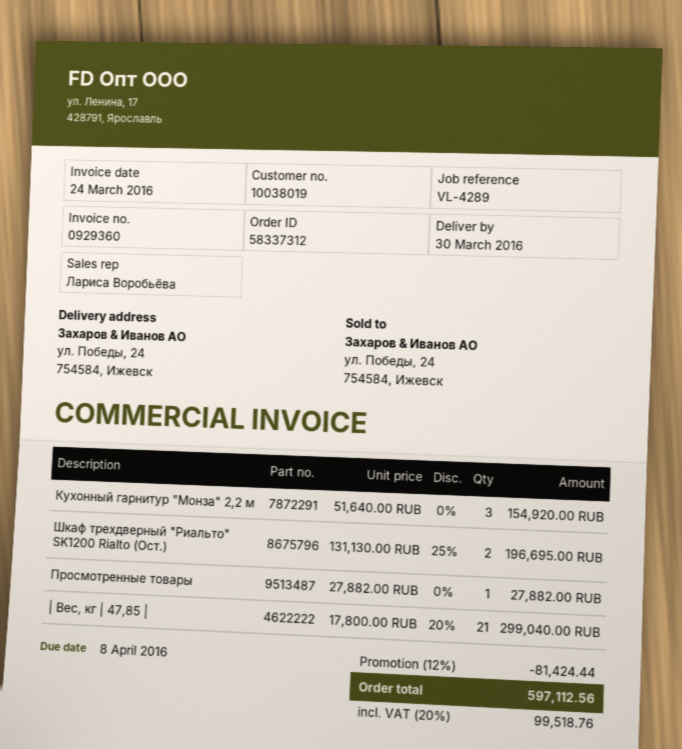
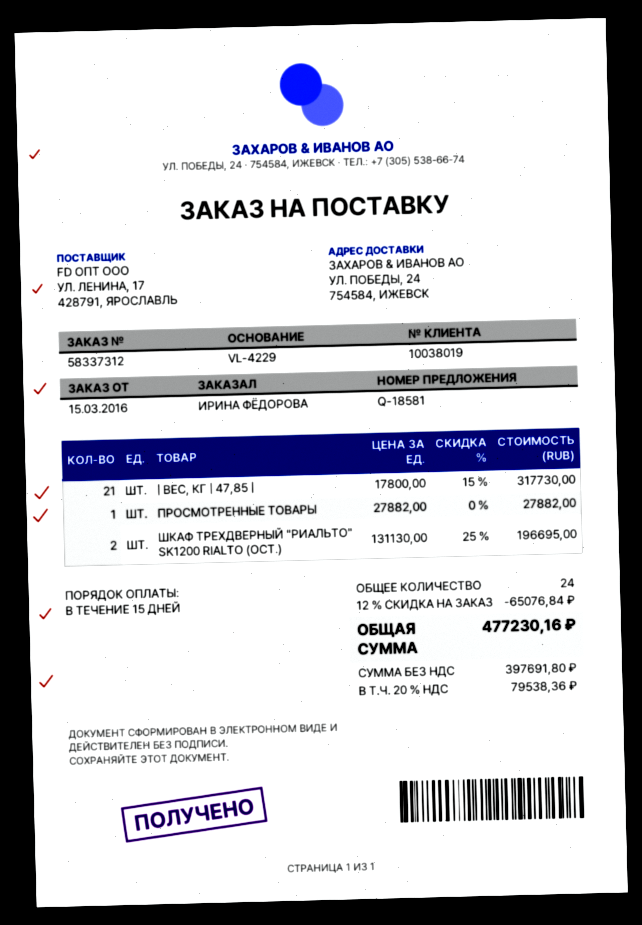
reference: VL-4289 -> VL-4229
Кухонный гарнитур "Монза" 2,2 м: 3 x 51640.00 = 154920.00 -> none
| Вес, кг | 47,85 |: 21 x 17800.00 - 20% = 299040.00 -> 21 x 17800.00 - 15% = 317730.00
discount: 12% = 81424.44 -> 12% = 65076.84
tax: 20% = 99518.76 -> 20% = 79538.36
total: 597112.56 -> 477230.16

